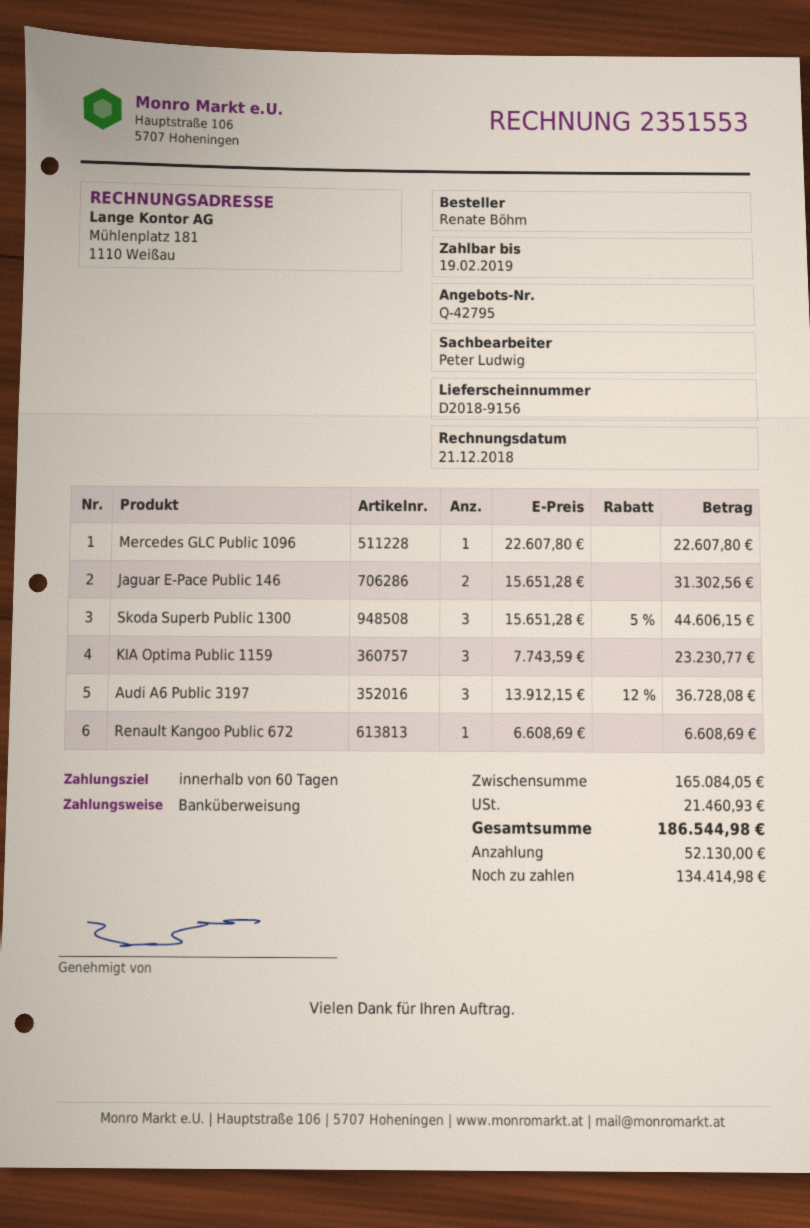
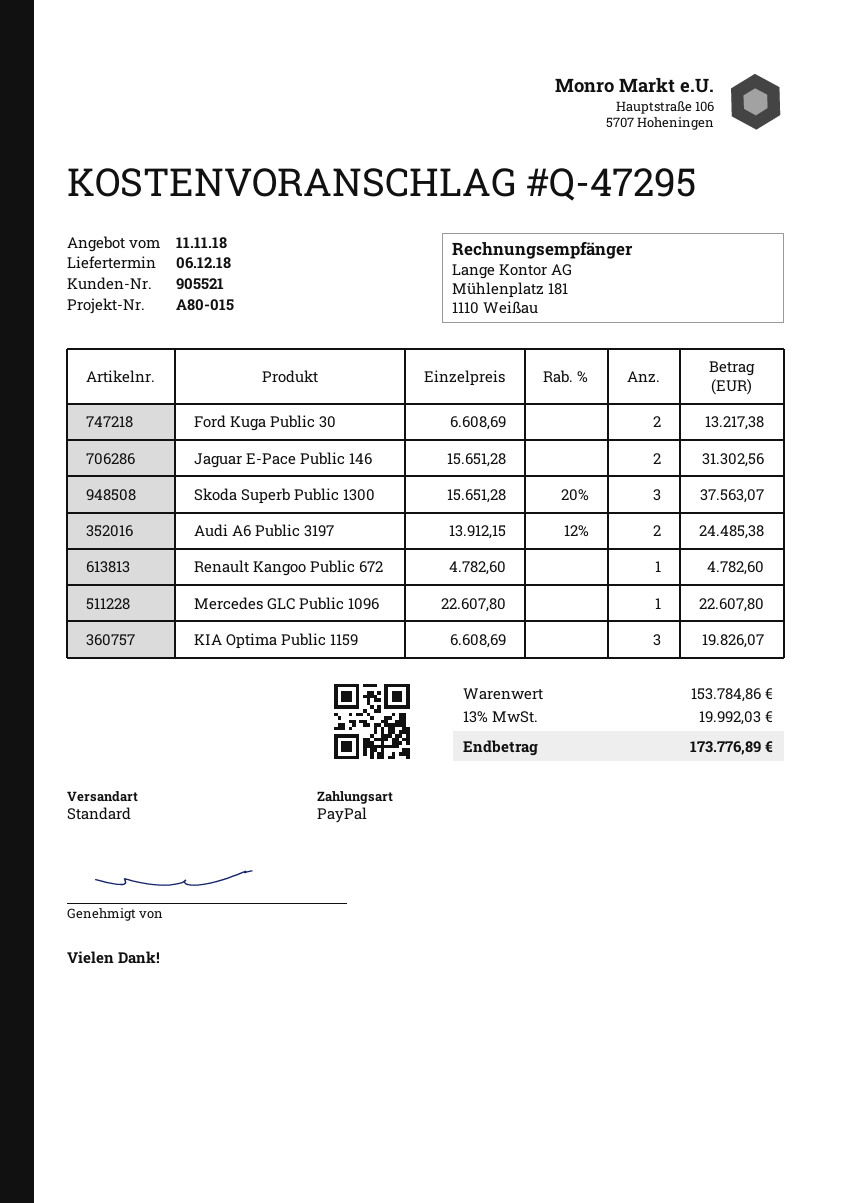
quote number: Q-42795 -> Q-47295
payment method: bank transfer -> PayPal
Skoda Superb Public 1300: 3 x 15651.28 - 5% = 44606.15 -> 3 x 15651.28 - 20% = 37563.07
KIA Optima Public 1159: 3 x 7743.59 = 23230.77 -> 3 x 6608.69 = 19826.07
Audi A6 Public 3197: 3 x 13912.15 - 12% = 36728.08 -> 2 x 13912.15 - 12% = 24485.38
Renault Kangoo Public 672: 1 x 6608.69 = 6608.69 -> 1 x 4782.60 = 4782.60
Ford Kuga Public 30: none -> 2 x 6608.69 = 13217.38
subtotal: 165084.05 -> 153784.86
tax: 21460.93 -> 19992.03
total: 186544.98 -> 173776.89

